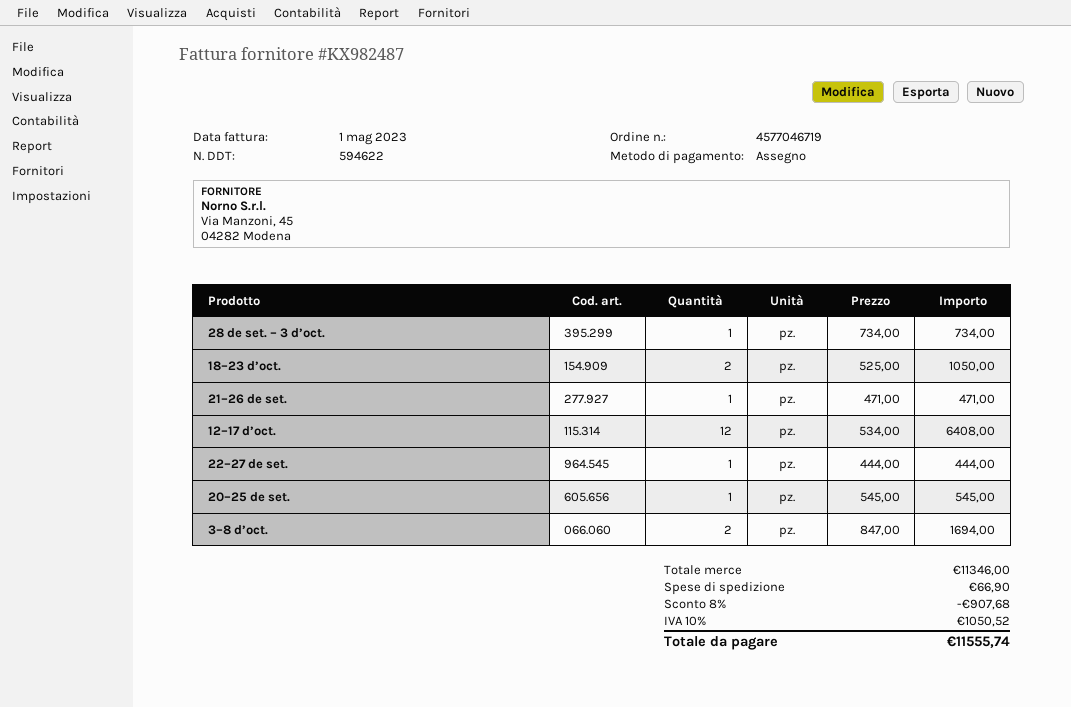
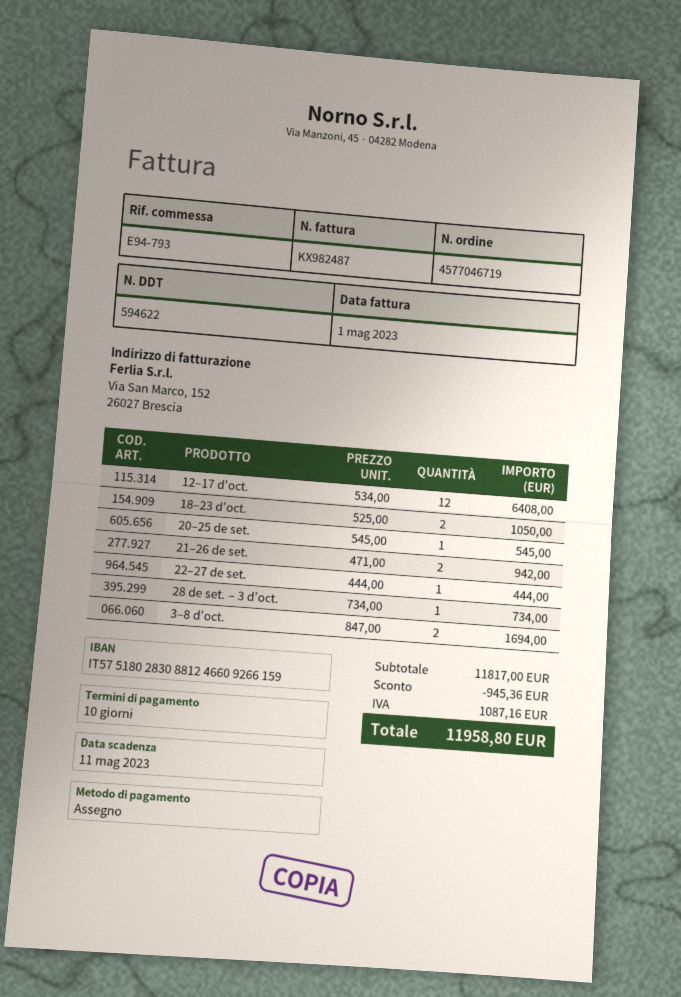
21–26 de set.: 1 x 471.00 = 471.00 -> 2 x 471.00 = 942.00
subtotal: 11346.00 -> 11817.00
discount: 907.68 -> 945.36
shipping: 66.90 -> none
tax: 1050.52 -> 1087.16
total: 11555.74 -> 11958.80

